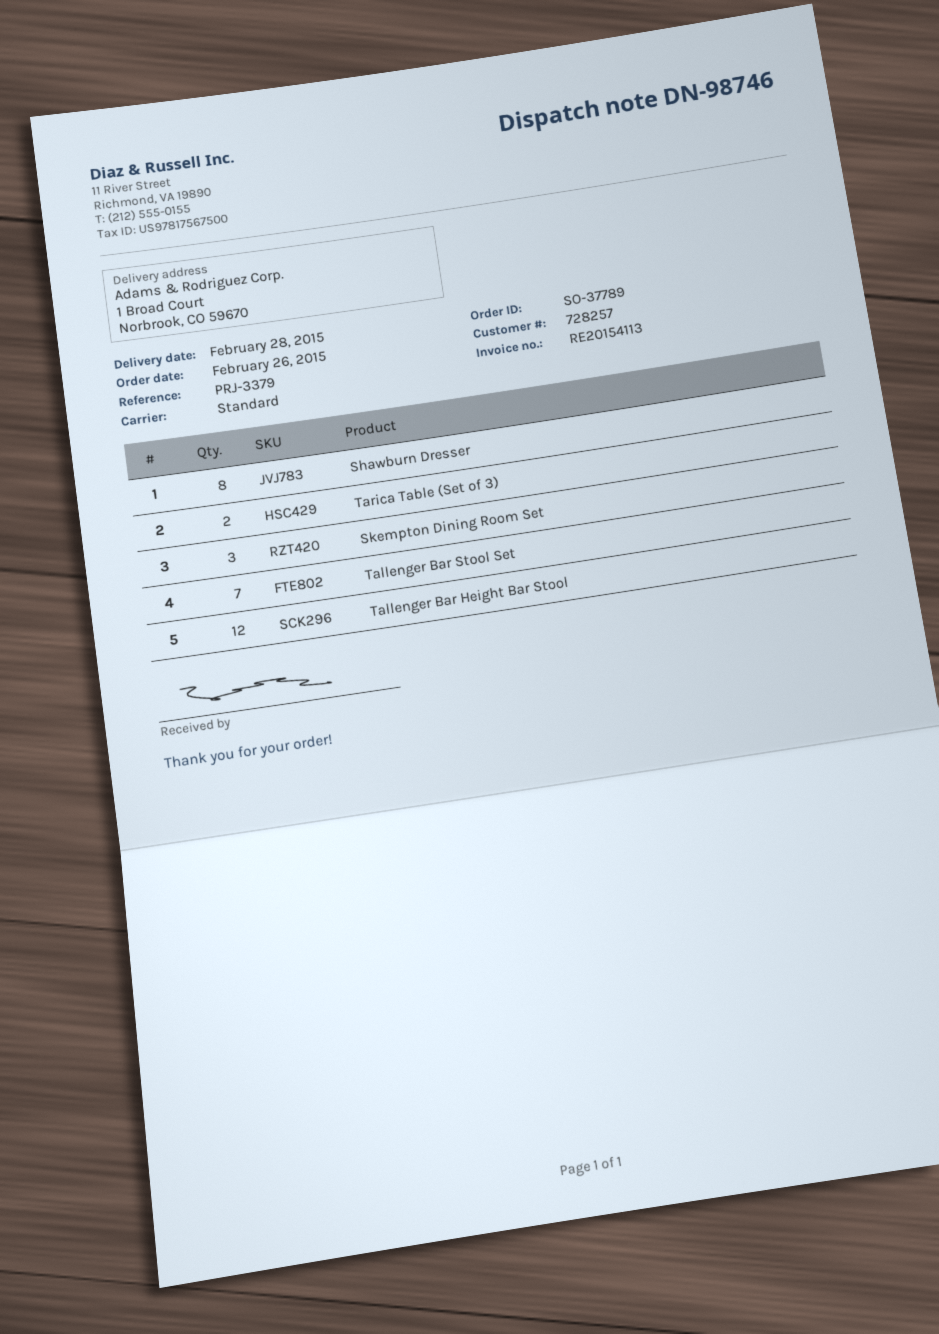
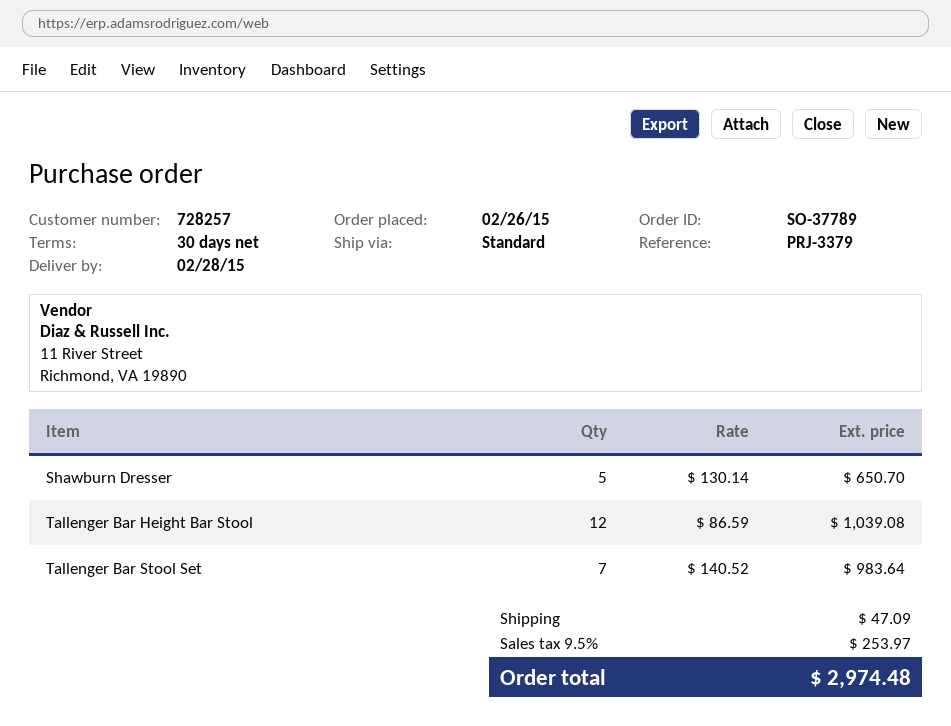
Shawburn Dresser: 8 -> 5
Tarica Table (Set of 3): 2 -> none
Skempton Dining Room Set: 3 -> none

